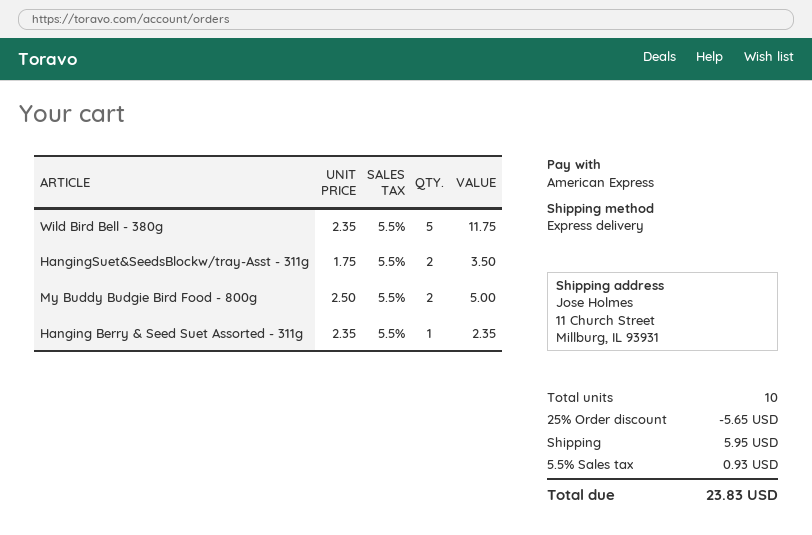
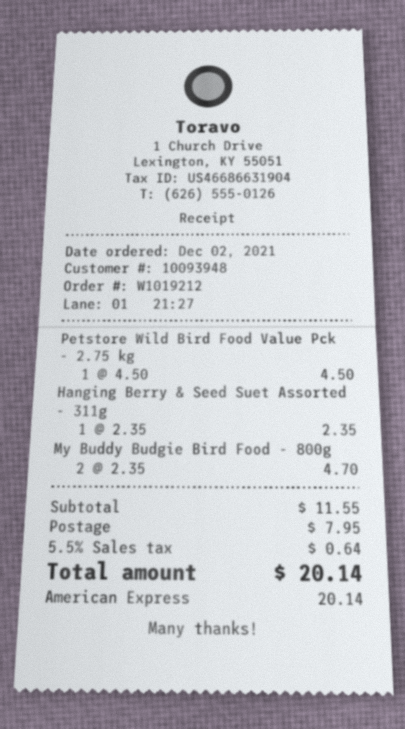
Wild Bird Bell - 380g: 5 x 2.35 = 11.75 -> none
HangingSuet&SeedsBlockw/tray-Asst - 311g: 2 x 1.75 = 3.50 -> none
My Buddy Budgie Bird Food - 800g: 2 x 2.50 = 5.00 -> 2 x 2.35 = 4.70
Petstore Wild Bird Food Value Pck - 2.75 kg: none -> 1 x 4.50 = 4.50
discount: 25% = 5.65 -> none
shipping: 5.95 -> 7.95
tax: 5.5% = 0.93 -> 5.5% = 0.64
total: 23.83 -> 20.14

